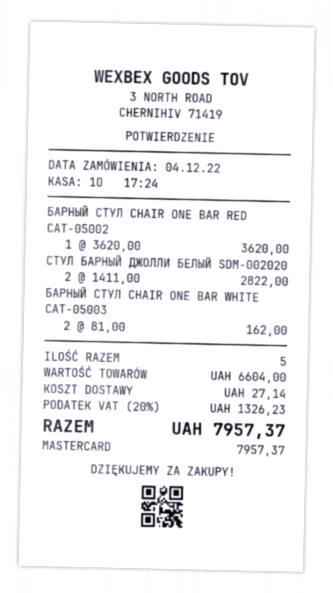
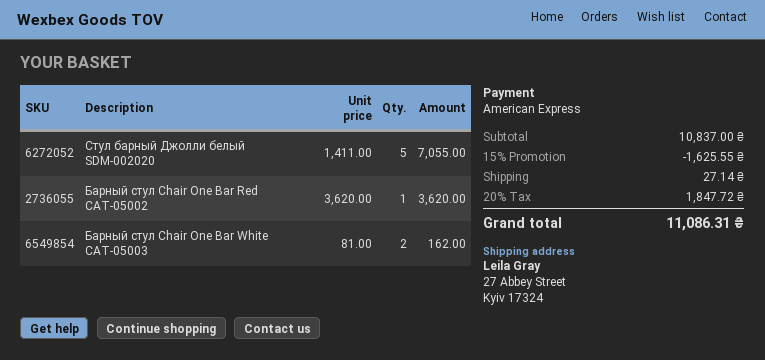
payment method: Mastercard -> American Express
СТУЛ БАРНЫЙ ДЖОЛЛИ БЕЛЫЙ SDM-002020: 2 x 1411.00 = 2822.00 -> 5 x 1411.00 = 7055.00
subtotal: 6604.00 -> 10837.00
discount: none -> 15% = 1625.55
tax: 20% = 1326.23 -> 20% = 1847.72
total: 7957.37 -> 11086.31

